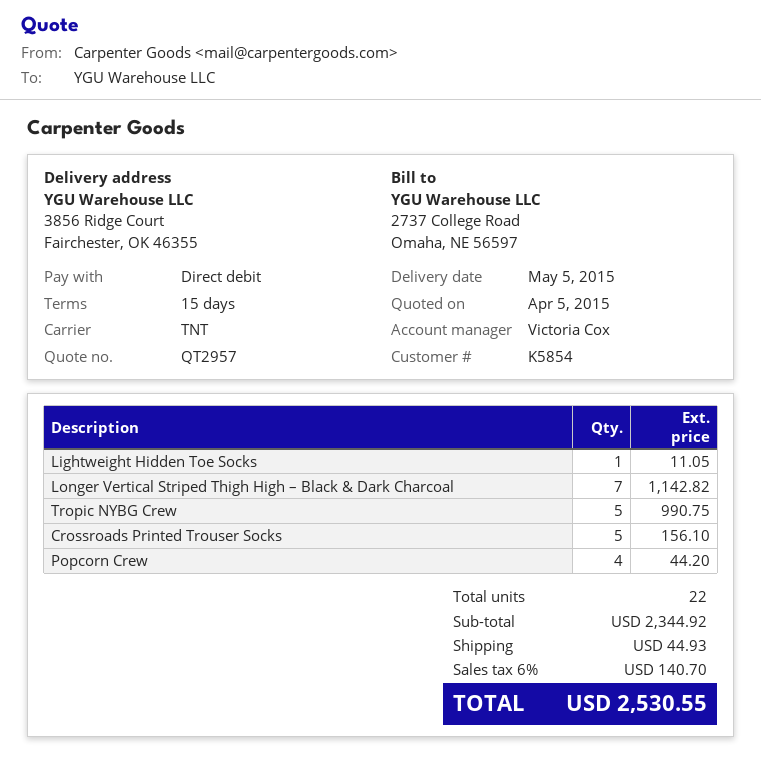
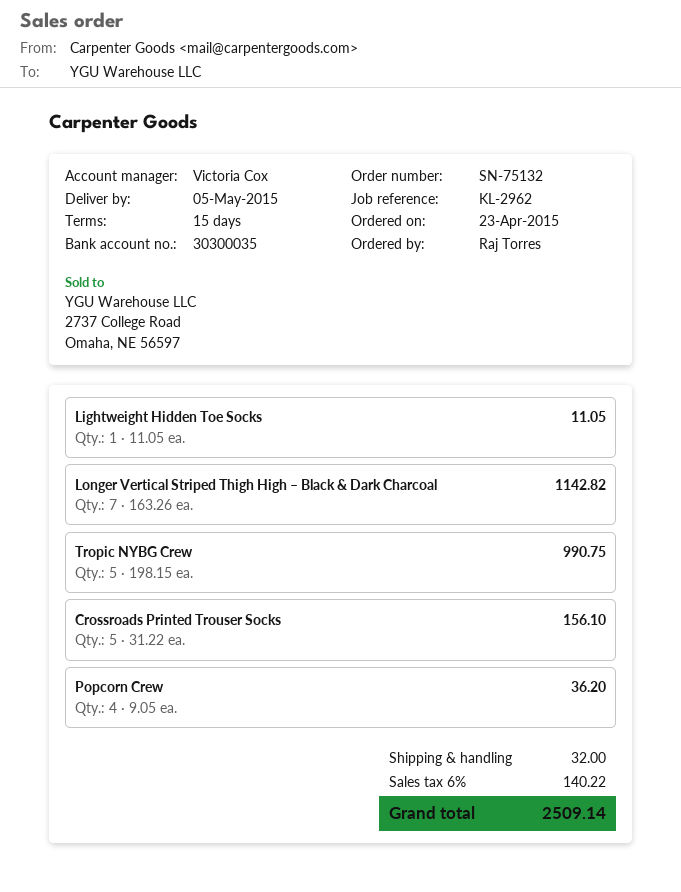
Popcorn Crew: 4 for 44.20 -> 4 for 36.20
shipping: 44.93 -> 32.00
tax: 6% = 140.70 -> 6% = 140.22
total: 2530.55 -> 2509.14

